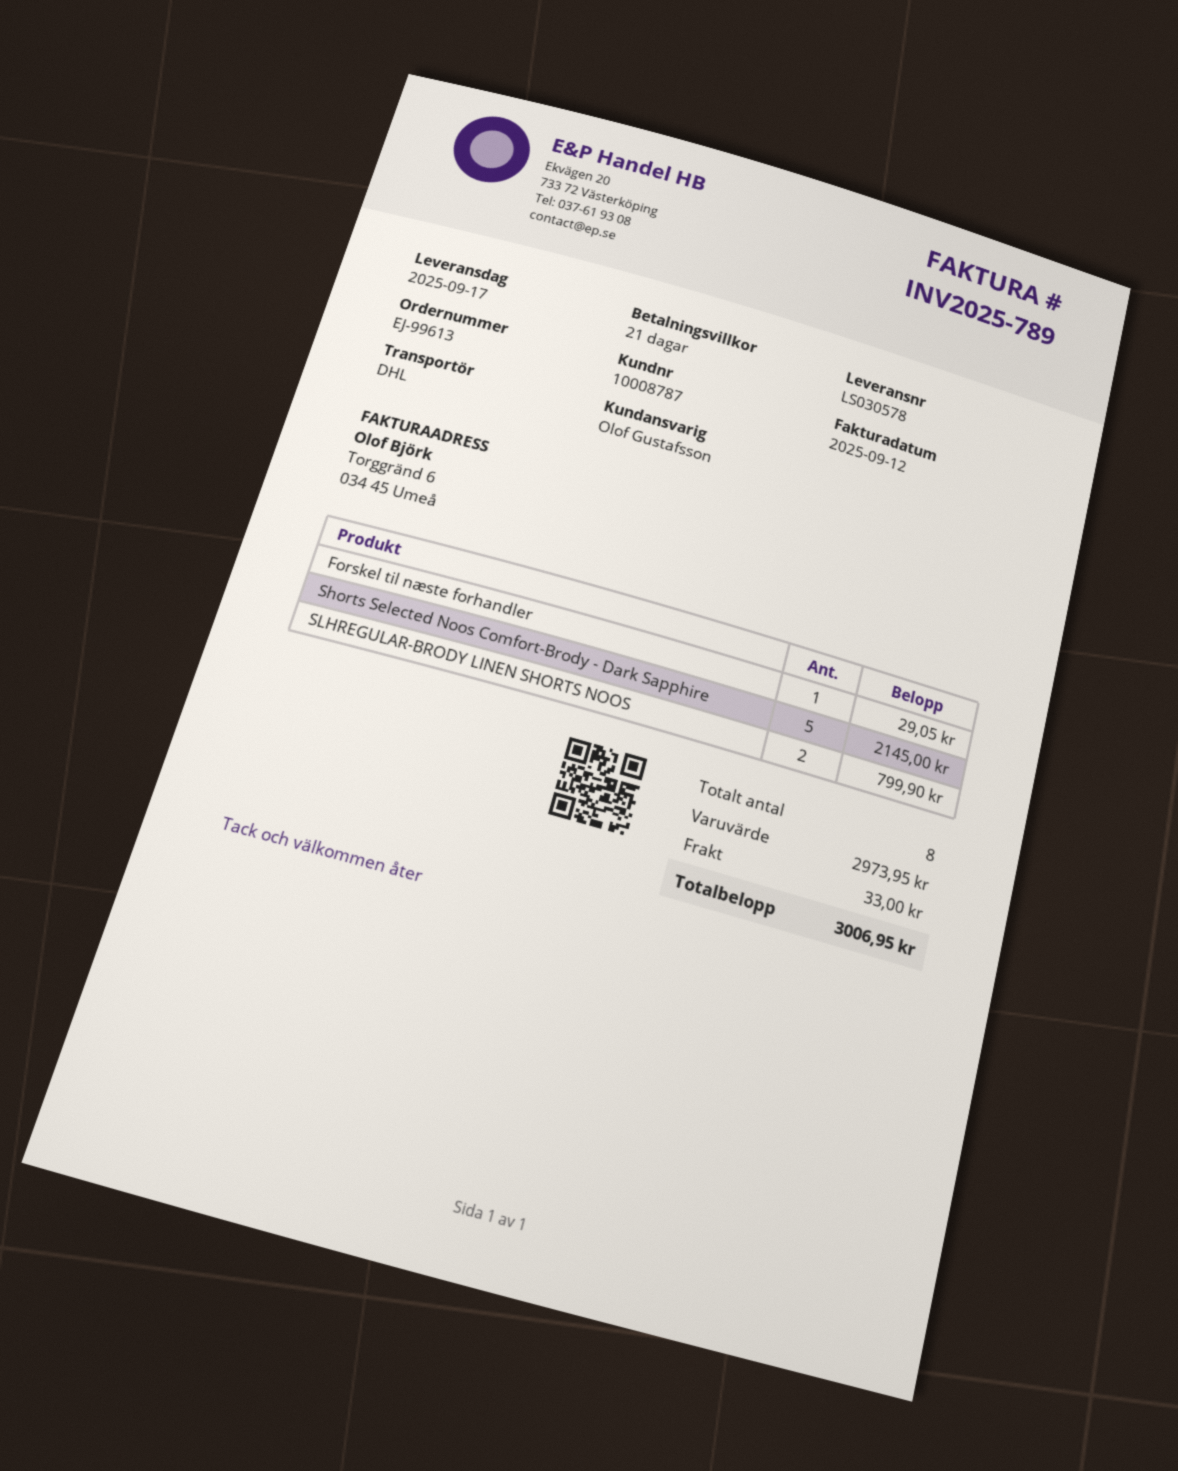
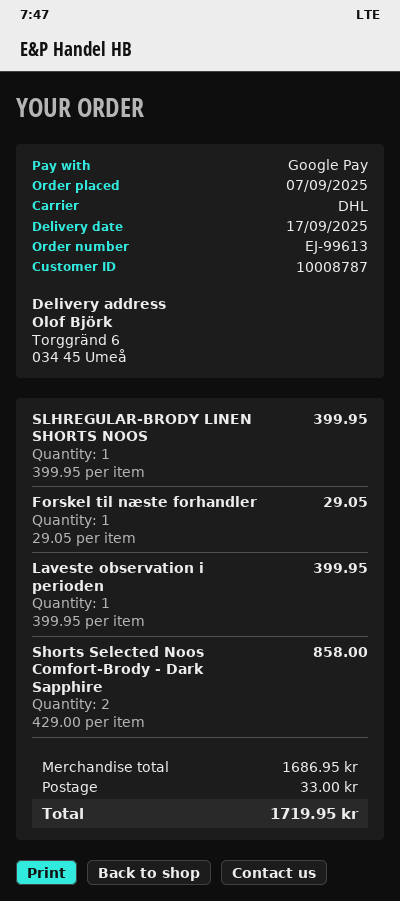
Shorts Selected Noos Comfort-Brody - Dark Sapphire: 5 for 2145.00 -> 2 for 858.00
SLHREGULAR-BRODY LINEN SHORTS NOOS: 2 for 799.90 -> 1 for 399.95
Laveste observation i perioden: none -> 1 for 399.95
subtotal: 2973.95 -> 1686.95
total: 3006.95 -> 1719.95

